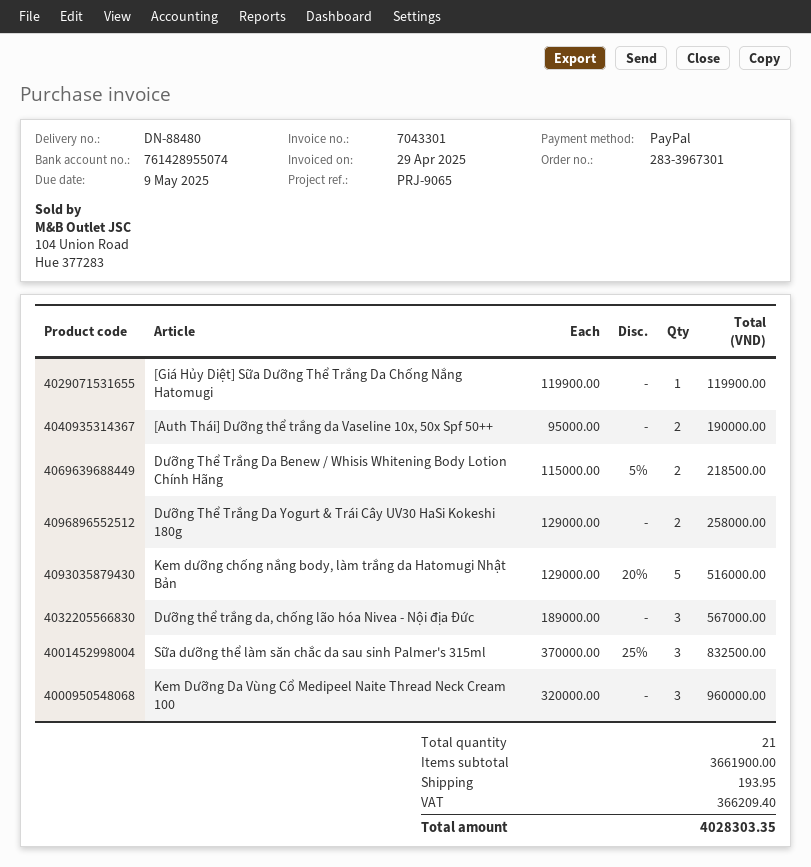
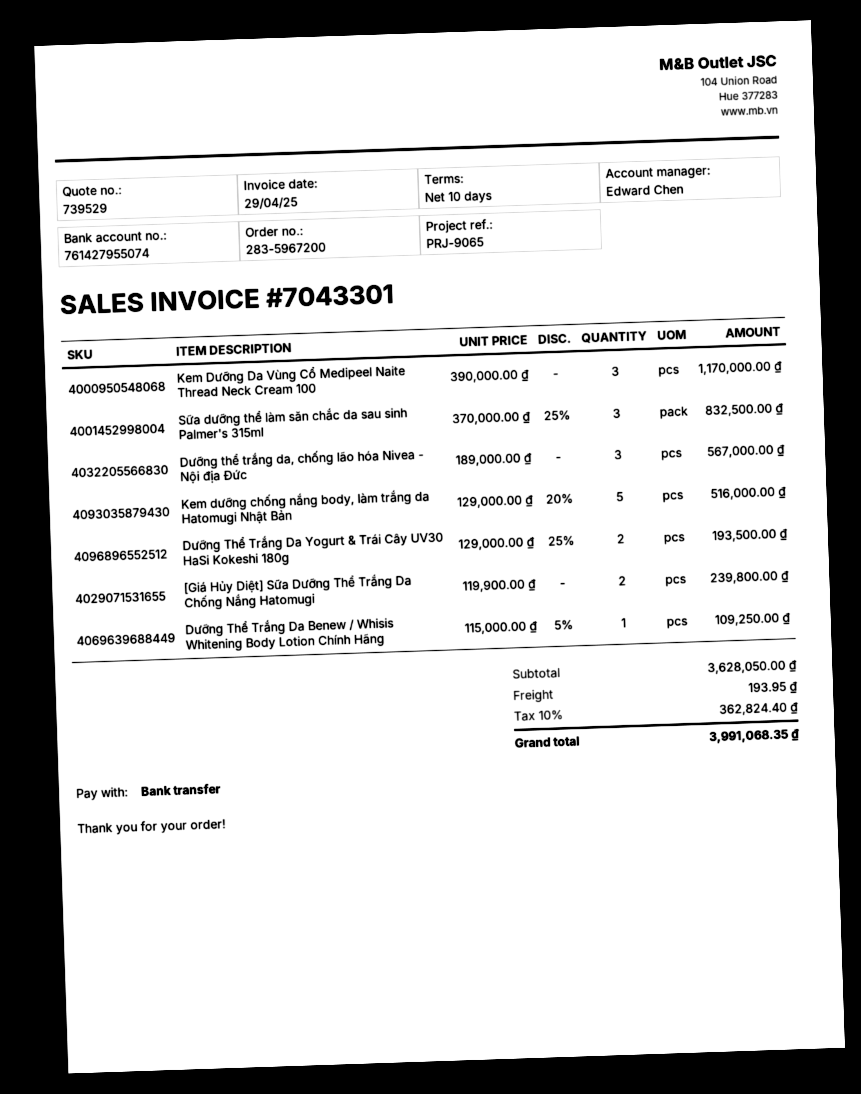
order number: 283-3967301 -> 283-5967200
payment method: PayPal -> bank transfer
bank account: 761428955074 -> 761427955074
[Giá Hủy Diệt] Sữa Dưỡng Thể Trắng Da Chống Nắng Hatomugi: 1 x 119900.00 = 119900.00 -> 2 x 119900.00 = 239800.00
[Auth Thái] Dưỡng thể trắng da Vaseline 10x, 50x Spf 50++: 2 x 95000.00 = 190000.00 -> none
Dưỡng Thể Trắng Da Benew / Whisis Whitening Body Lotion Chính Hãng: 2 x 115000.00 - 5% = 218500.00 -> 1 x 115000.00 - 5% = 109250.00
Dưỡng Thể Trắng Da Yogurt & Trái Cây UV30 HaSi Kokeshi 180g: 2 x 129000.00 = 258000.00 -> 2 x 129000.00 - 25% = 193500.00
Kem Dưỡng Da Vùng Cổ Medipeel Naite Thread Neck Cream 100: 3 x 320000.00 = 960000.00 -> 3 x 390000.00 = 1170000.00
subtotal: 3661900.00 -> 3628050.00
tax: 366209.40 -> 362824.40
total: 4028303.35 -> 3991068.35

